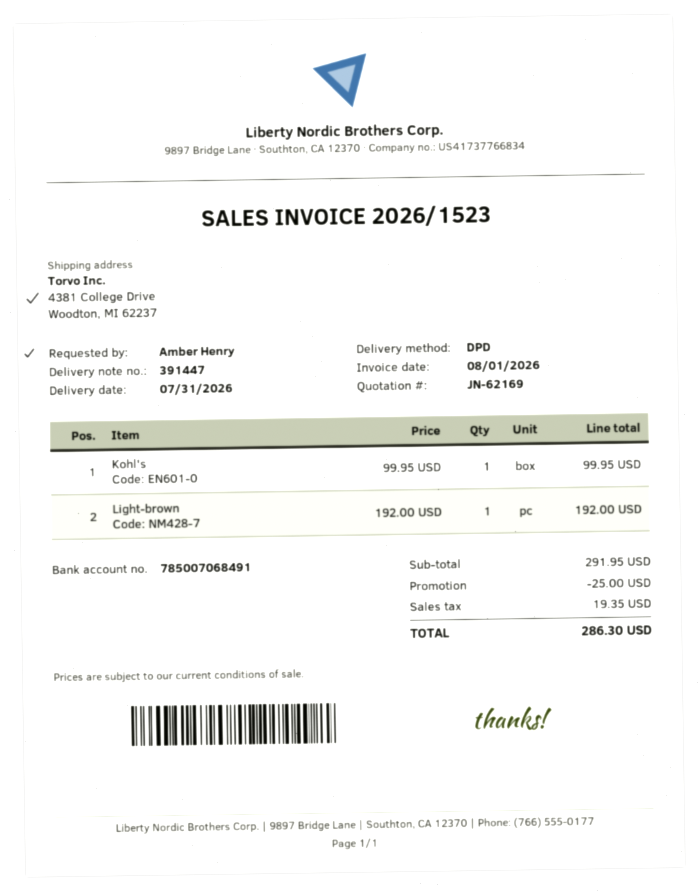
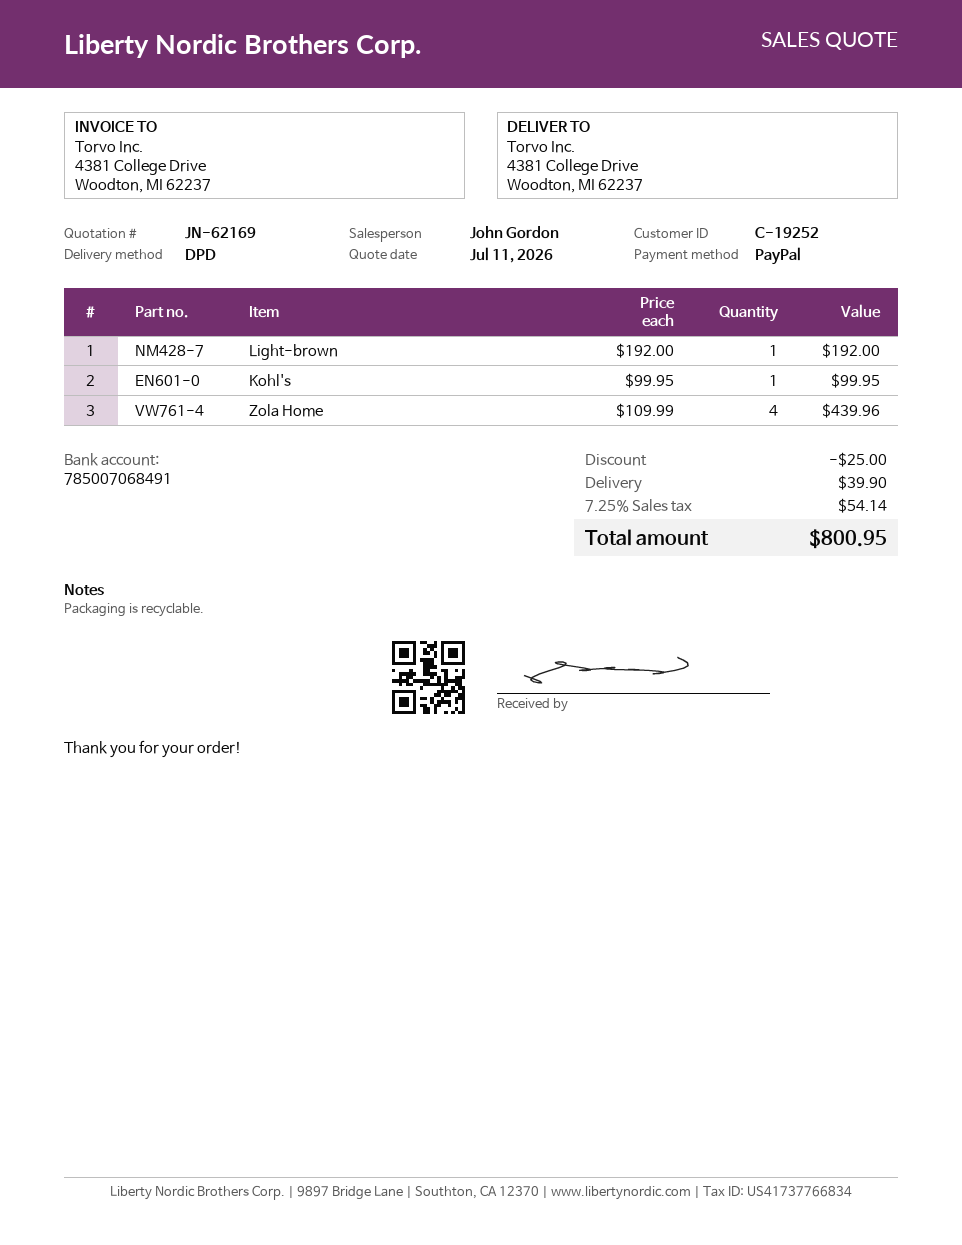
Zola Home: none -> 4 x 109.99 = 439.96
shipping: none -> 39.90
tax: 19.35 -> 54.14
total: 286.30 -> 800.95

